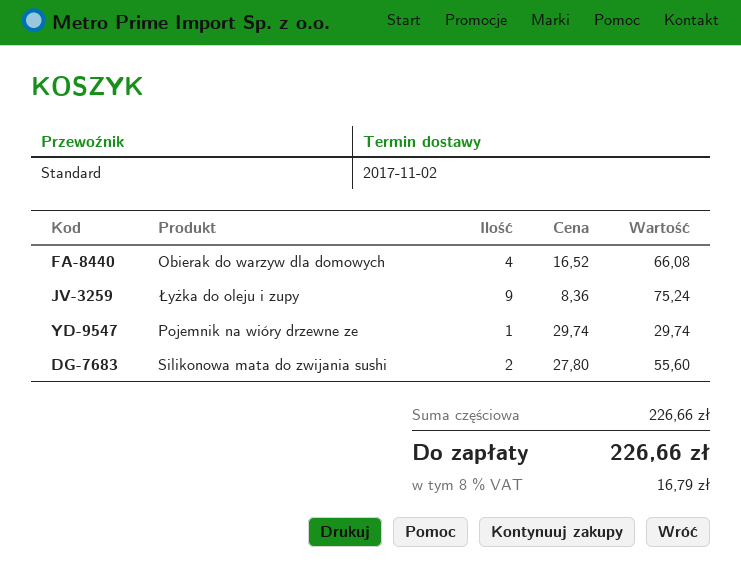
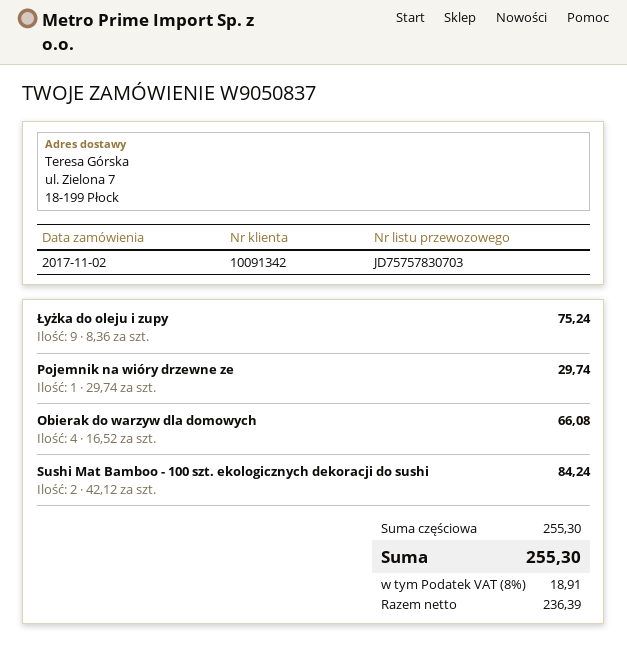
Silikonowa mata do zwijania sushi: 2 x 27.80 = 55.60 -> none
Sushi Mat Bamboo - 100 szt. ekologicznych dekoracji do sushi: none -> 2 x 42.12 = 84.24
subtotal: 226.66 -> 255.30
tax: 8% = 16.79 -> 8% = 18.91
total: 226.66 -> 255.30

